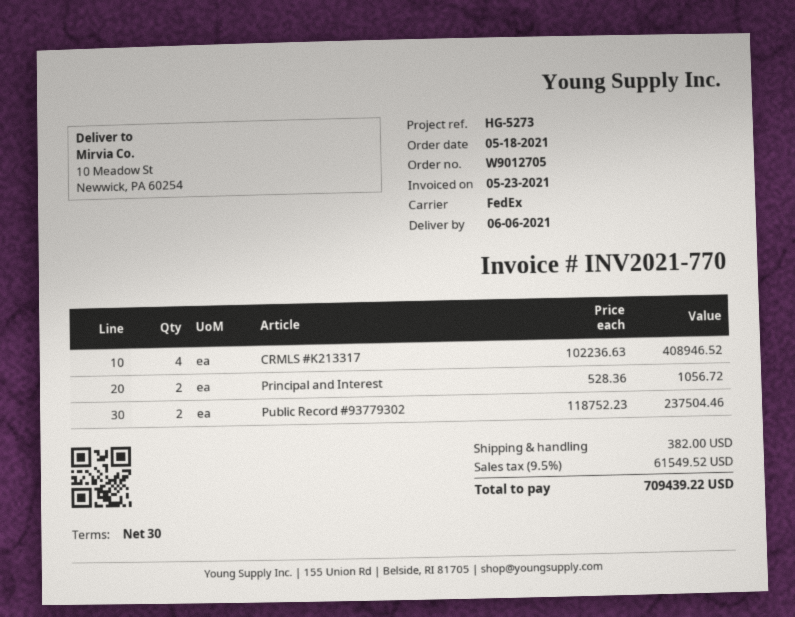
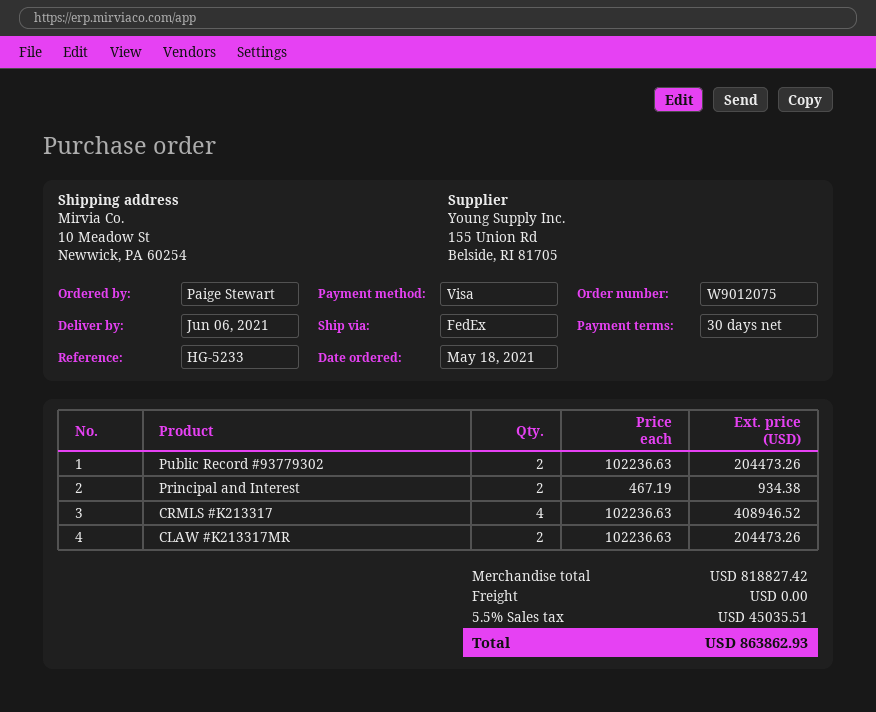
order number: W9012705 -> W9012075
reference: HG-5273 -> HG-5233
Principal and Interest: 2 x 528.36 = 1056.72 -> 2 x 467.19 = 934.38
Public Record #93779302: 2 x 118752.23 = 237504.46 -> 2 x 102236.63 = 204473.26
CLAW #K213317MR: none -> 2 x 102236.63 = 204473.26
shipping: 382.00 -> 0.00
tax: 9.5% = 61549.52 -> 5.5% = 45035.51
total: 709439.22 -> 863862.93

